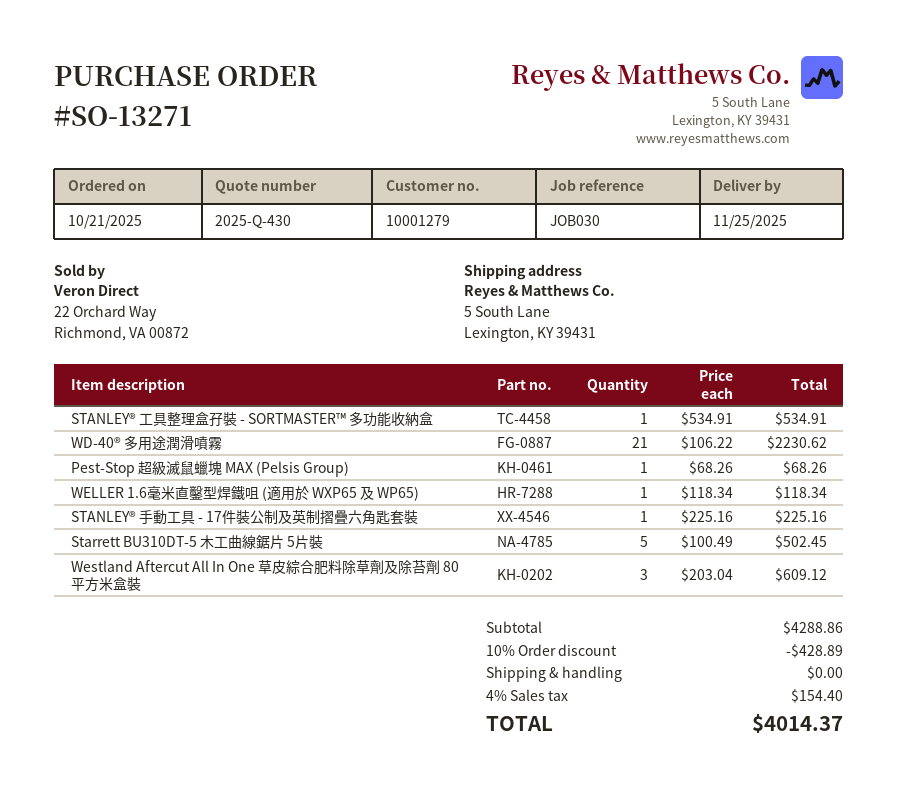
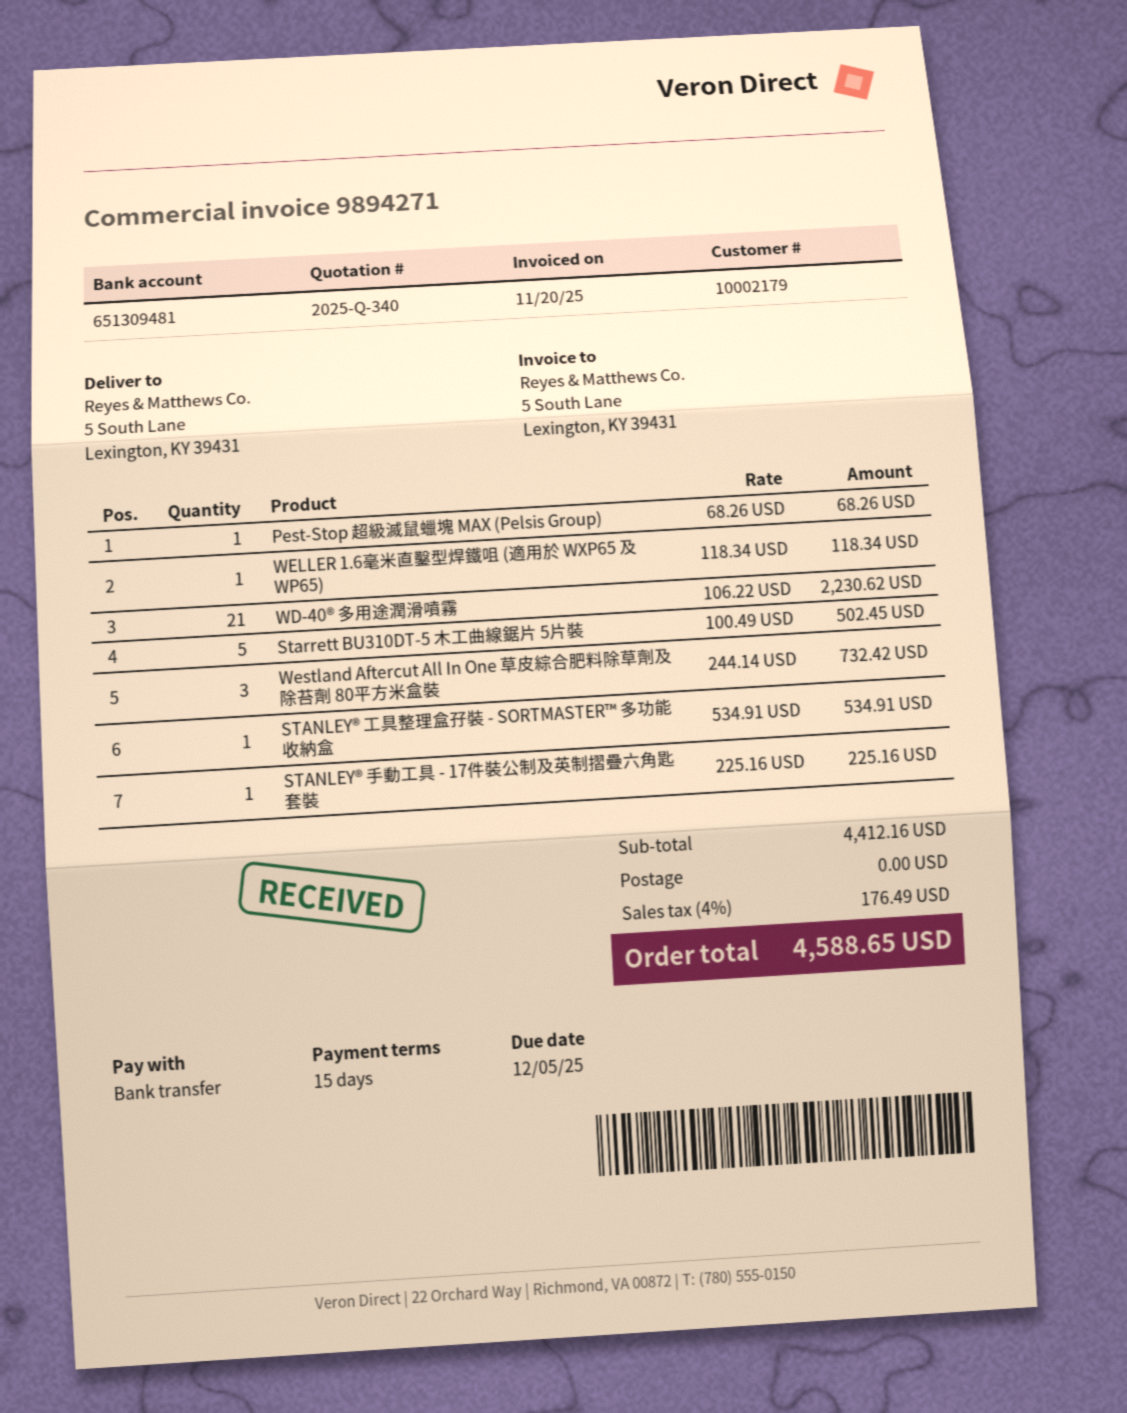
quote number: 2025-Q-430 -> 2025-Q-340
customer number: 10001279 -> 10002179
Westland Aftercut All In One 草皮綜合肥料除草劑及除苔劑 80平方米盒裝: 3 x 203.04 = 609.12 -> 3 x 244.14 = 732.42
subtotal: 4288.86 -> 4412.16
discount: 10% = 428.89 -> none
tax: 4% = 154.40 -> 4% = 176.49
total: 4014.37 -> 4588.65

